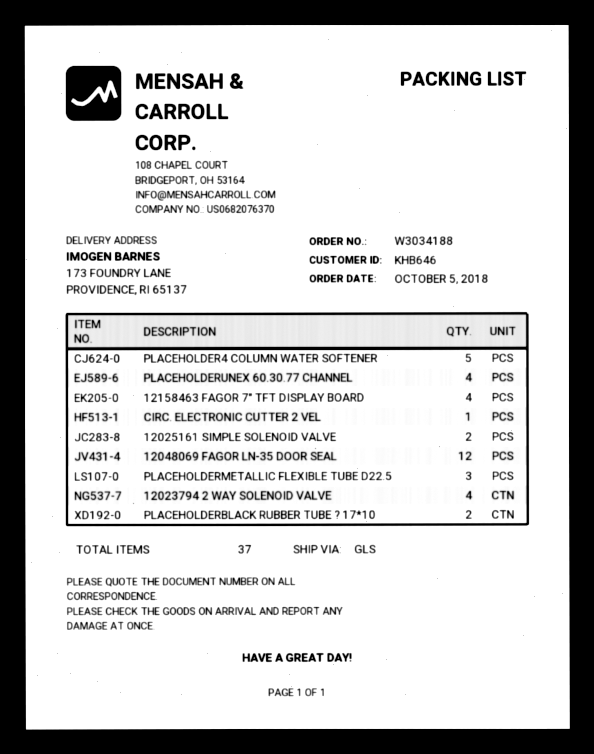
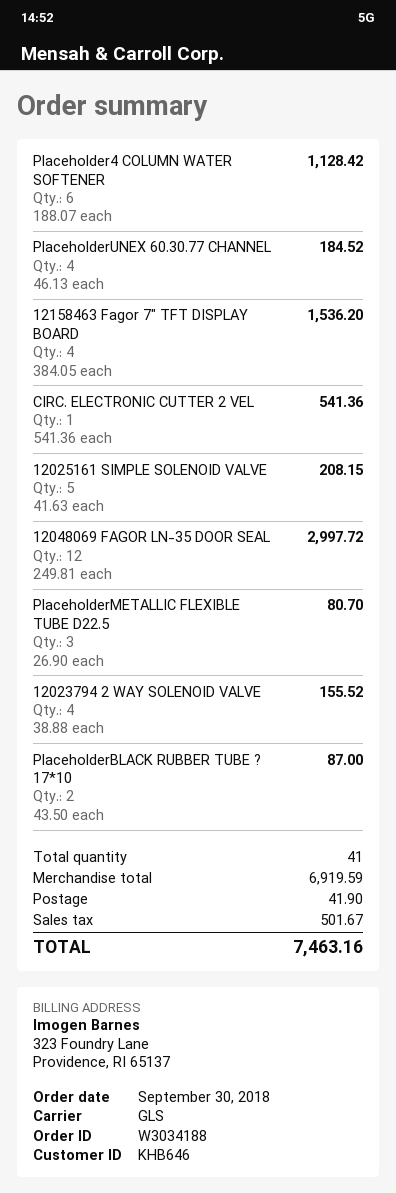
order date: 2018-10-05 -> 2018-09-30
PLACEHOLDER4 COLUMN WATER SOFTENER: 5 -> 6
12025161 SIMPLE SOLENOID VALVE: 2 -> 5
total quantity: 37 -> 41

